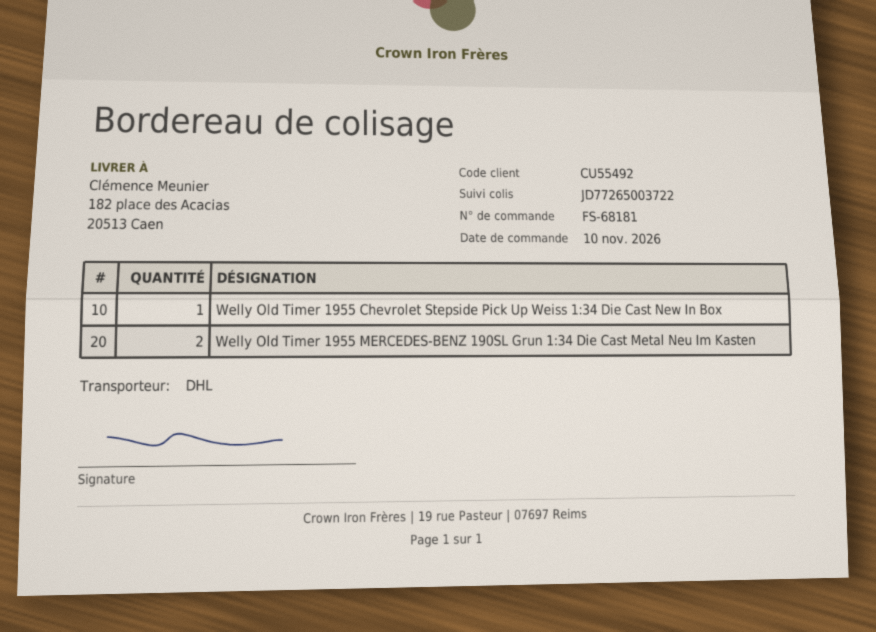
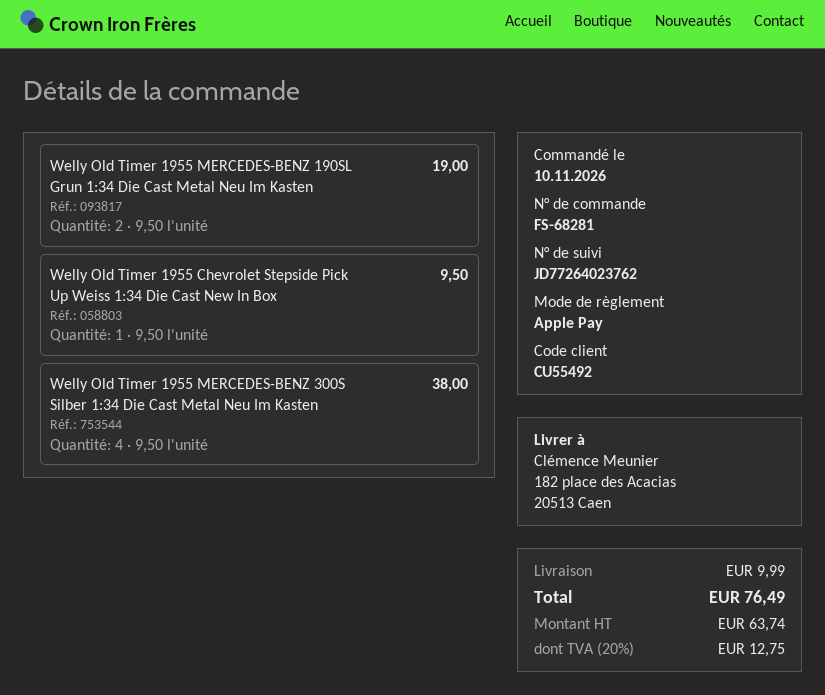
order number: FS-68181 -> FS-68281
tracking number: JD77265003722 -> JD77264023762
Welly Old Timer 1955 MERCEDES-BENZ 300S Silber 1:34 Die Cast Metal Neu Im Kasten: none -> 4

